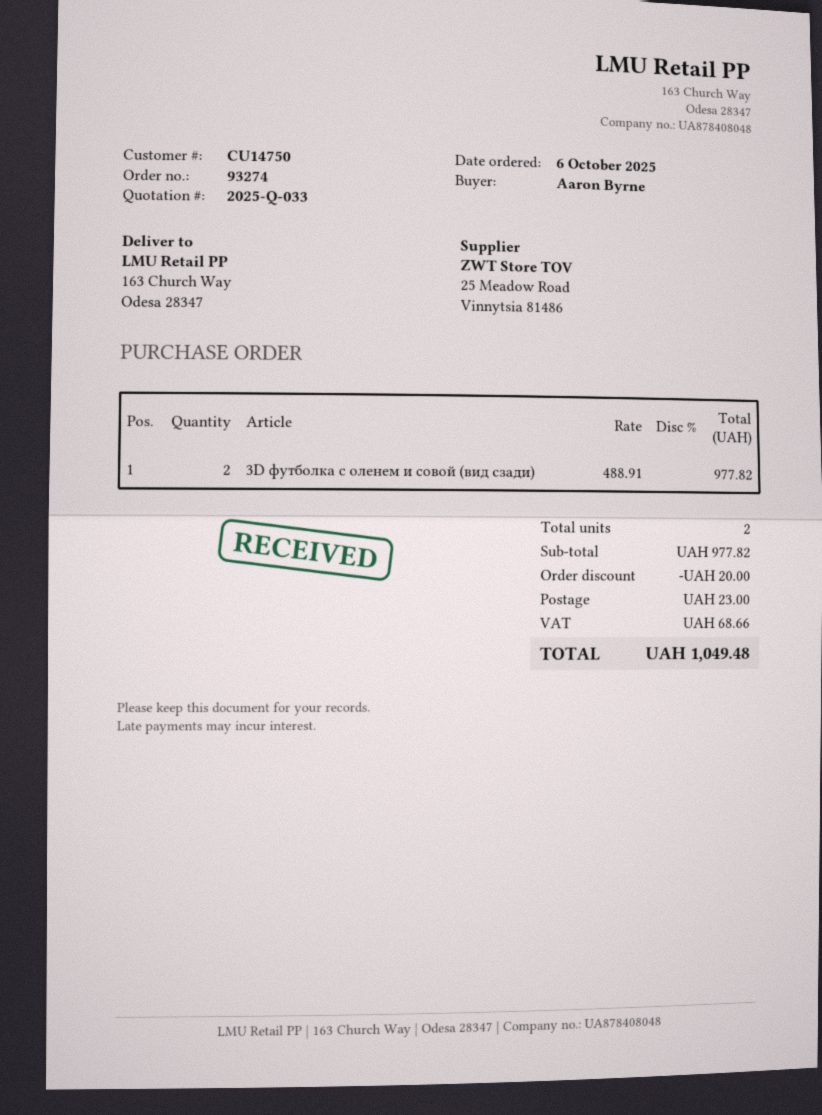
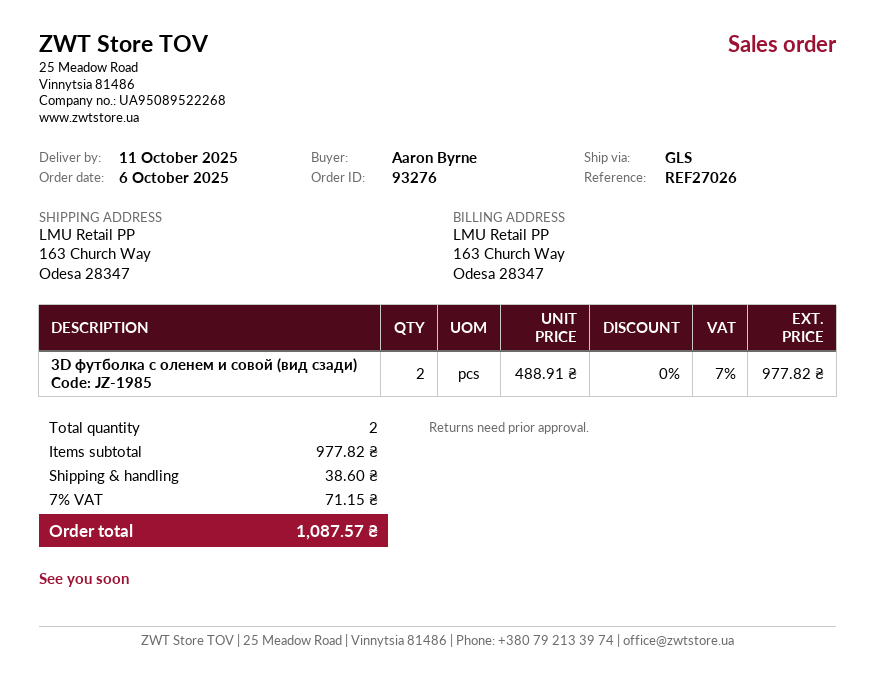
order number: 93274 -> 93276
discount: 20.00 -> none
shipping: 23.00 -> 38.60
tax: 68.66 -> 71.15
total: 1049.48 -> 1087.57

